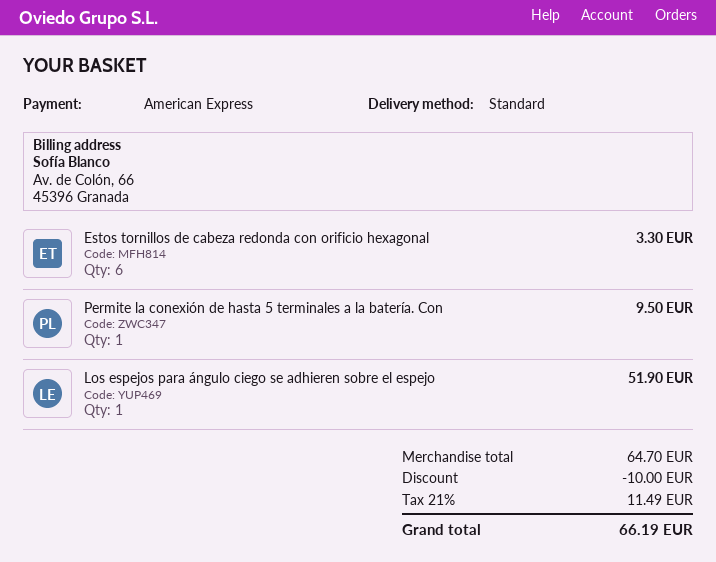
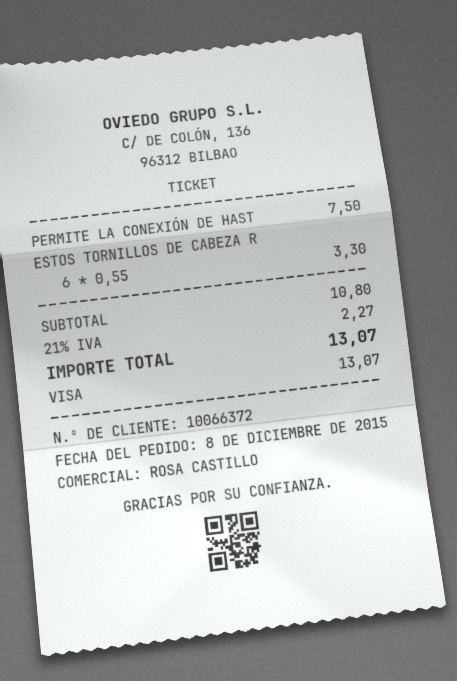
payment method: American Express -> Visa
Permite la conexión de hasta 5 terminales a la batería. Con: 1 for 9.50 -> 1 for 7.50
Los espejos para ángulo ciego se adhieren sobre el espejo: 1 for 51.90 -> none
subtotal: 64.70 -> 10.80
discount: 10.00 -> none
tax: 21% = 11.49 -> 21% = 2.27
total: 66.19 -> 13.07

